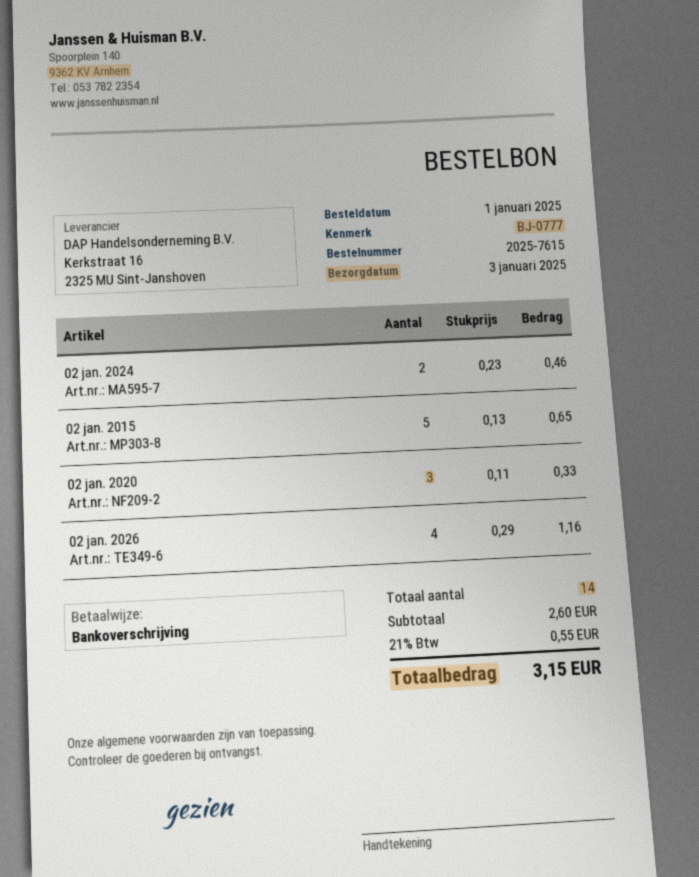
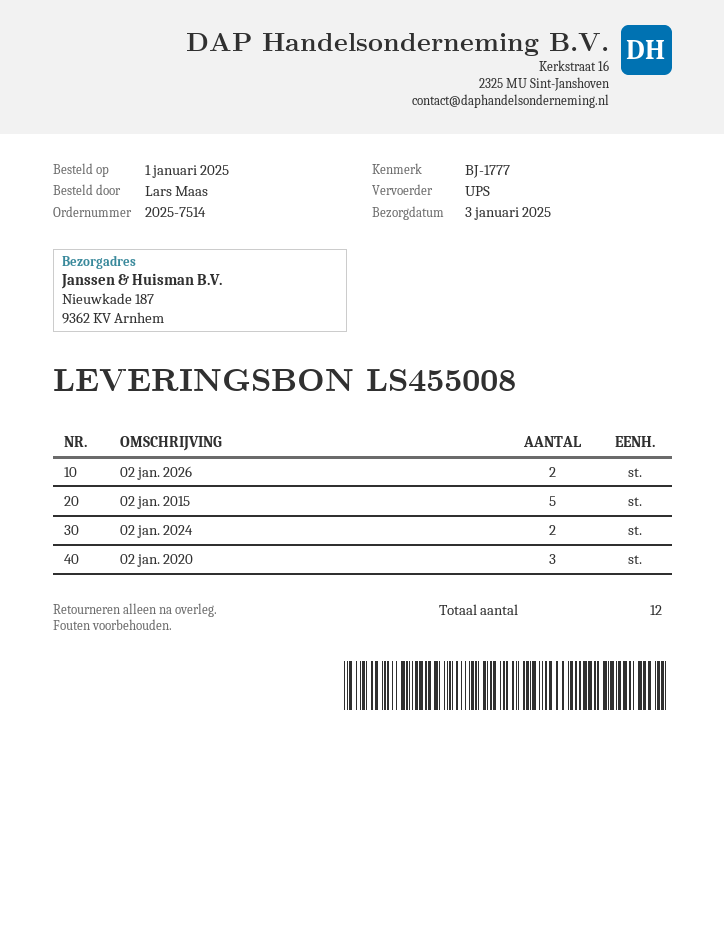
order number: 2025-7615 -> 2025-7514
reference: BJ-0777 -> BJ-1777
02 jan. 2026: 4 -> 2
total quantity: 14 -> 12

